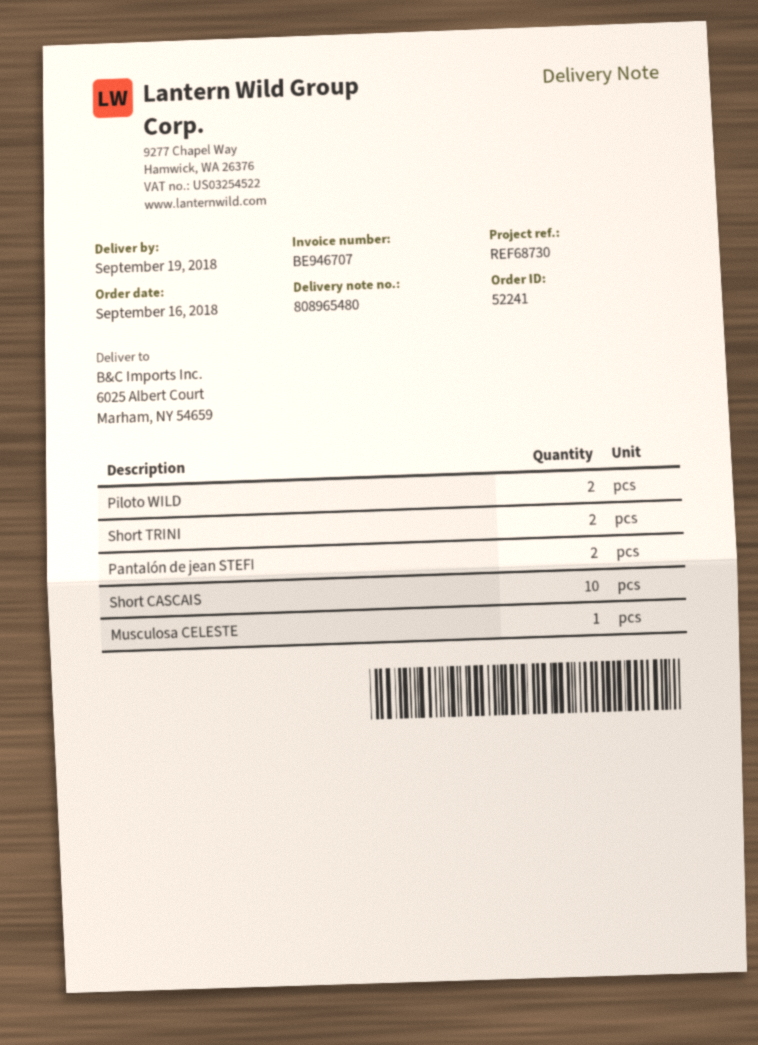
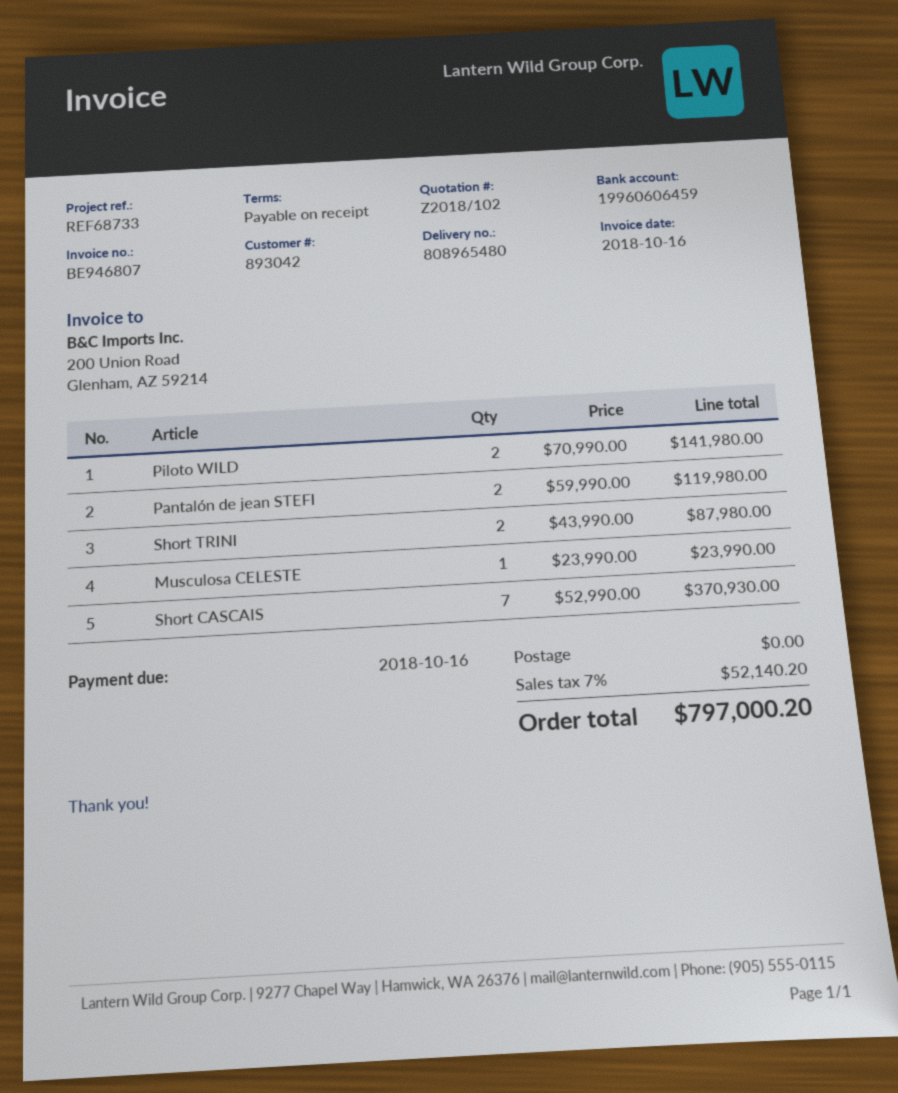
invoice number: BE946707 -> BE946807
reference: REF68730 -> REF68733
Short CASCAIS: 10 -> 7

